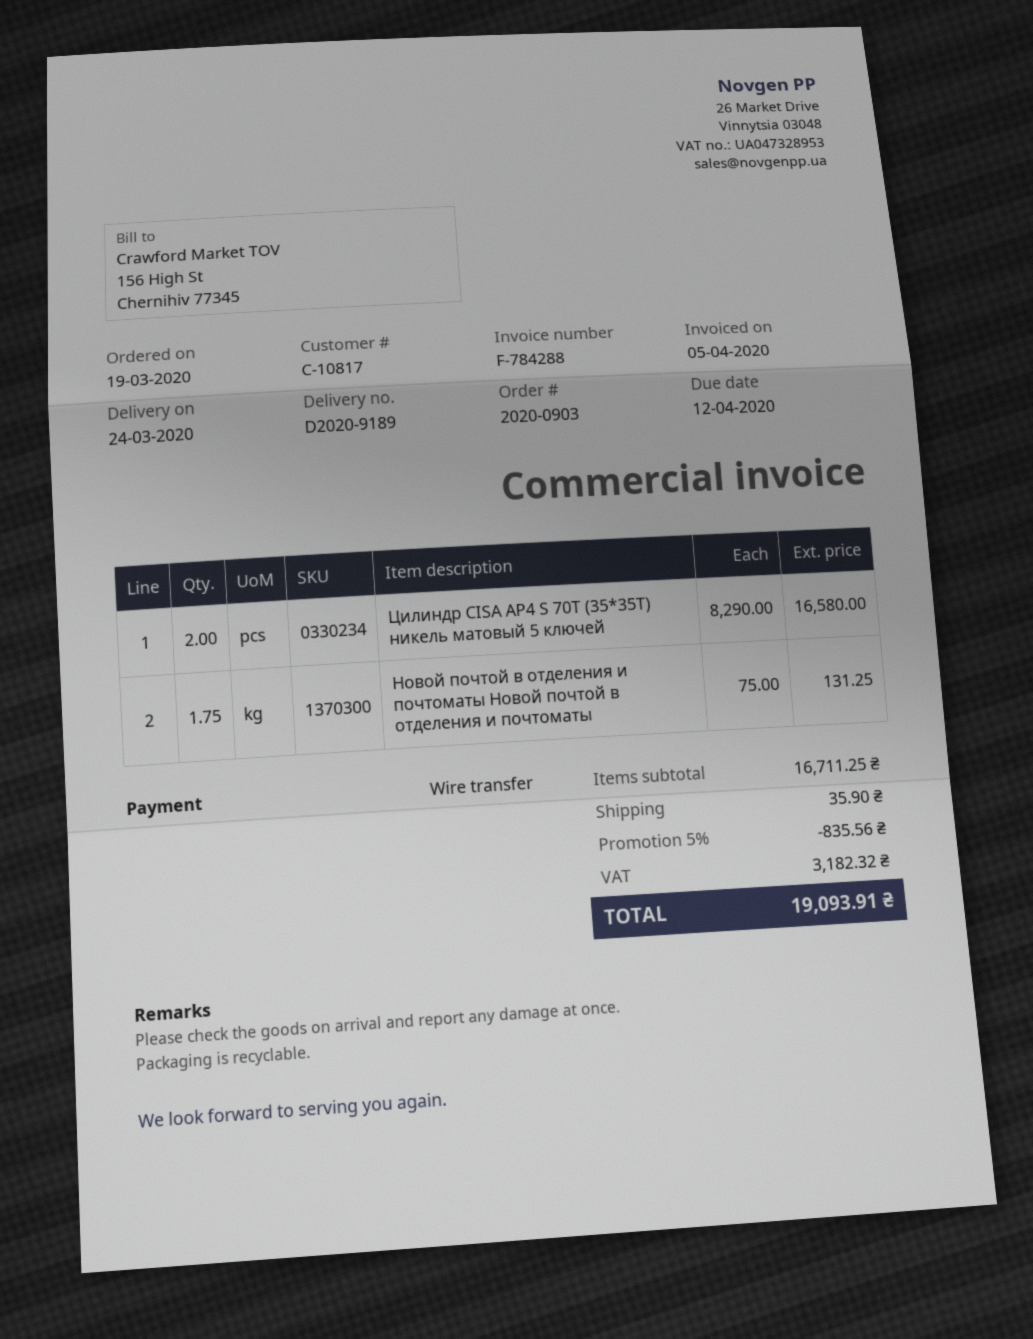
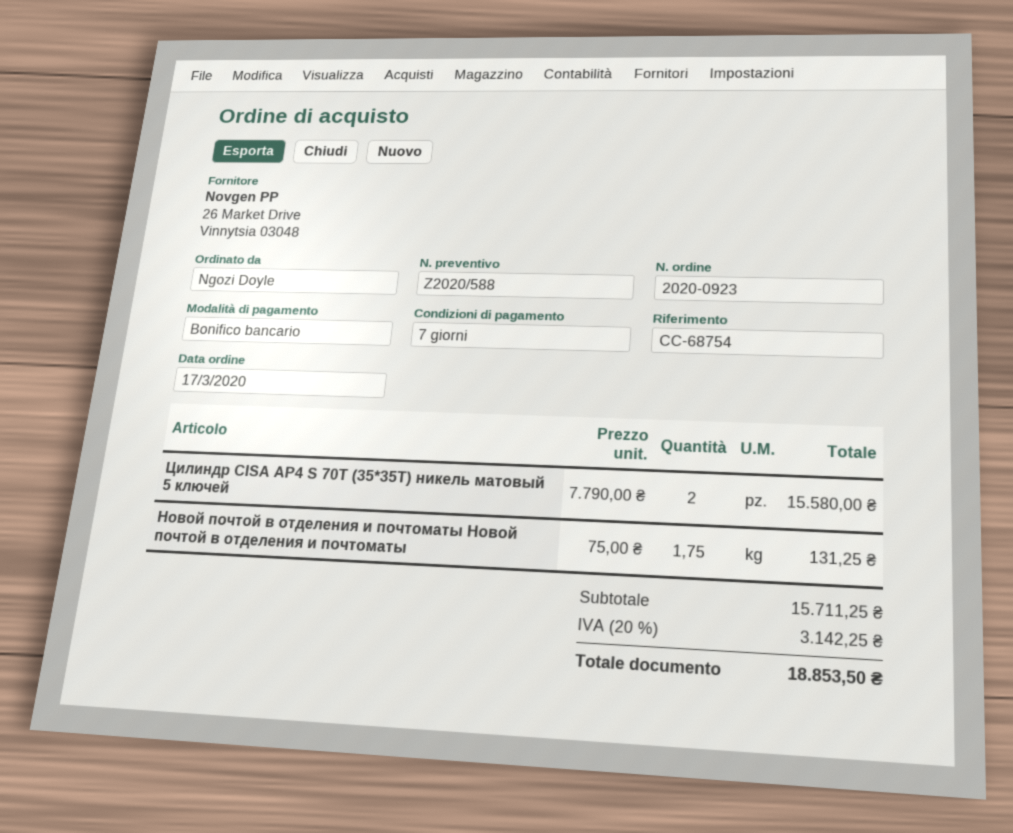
order number: 2020-0903 -> 2020-0923
order date: 2020-03-19 -> 2020-03-17
Цилиндр CISA AP4 S 70T (35*35T) никель матовый 5 ключей: 2 x 8290.00 = 16580.00 -> 2 x 7790.00 = 15580.00
subtotal: 16711.25 -> 15711.25
discount: 5% = 835.56 -> none
shipping: 35.90 -> none
tax: 3182.32 -> 3142.25
total: 19093.91 -> 18853.50

